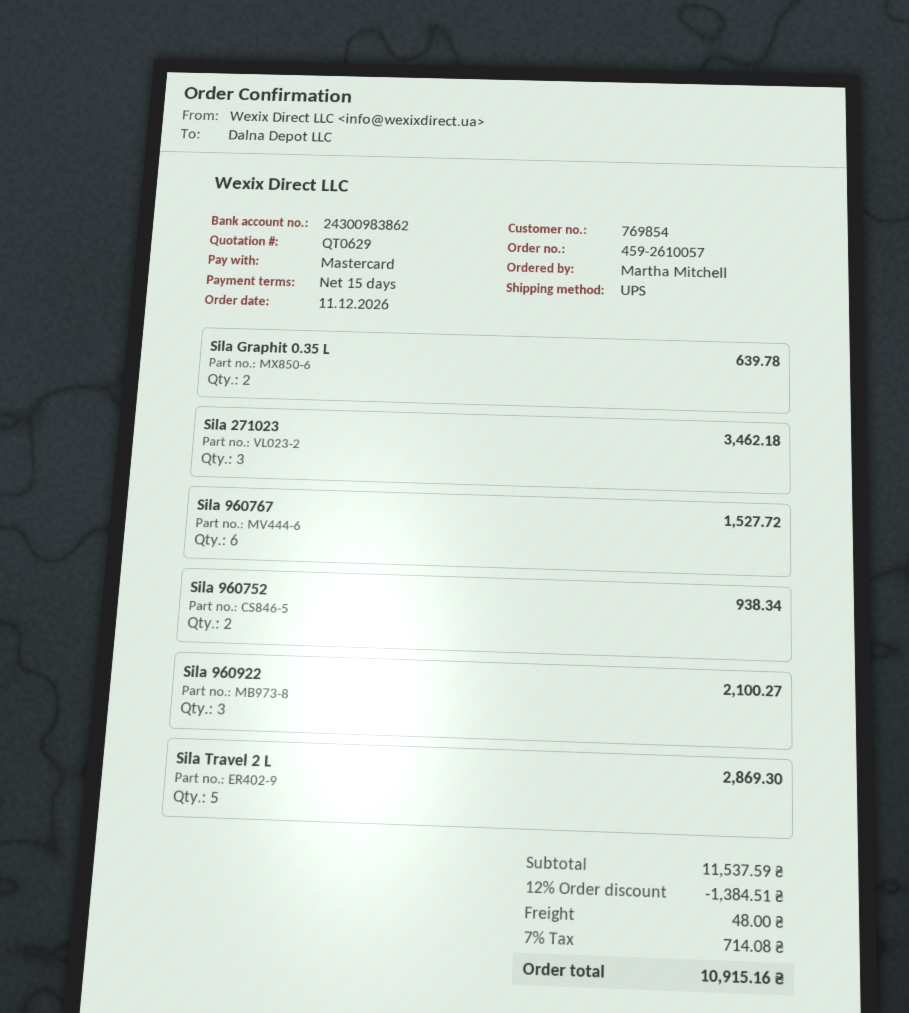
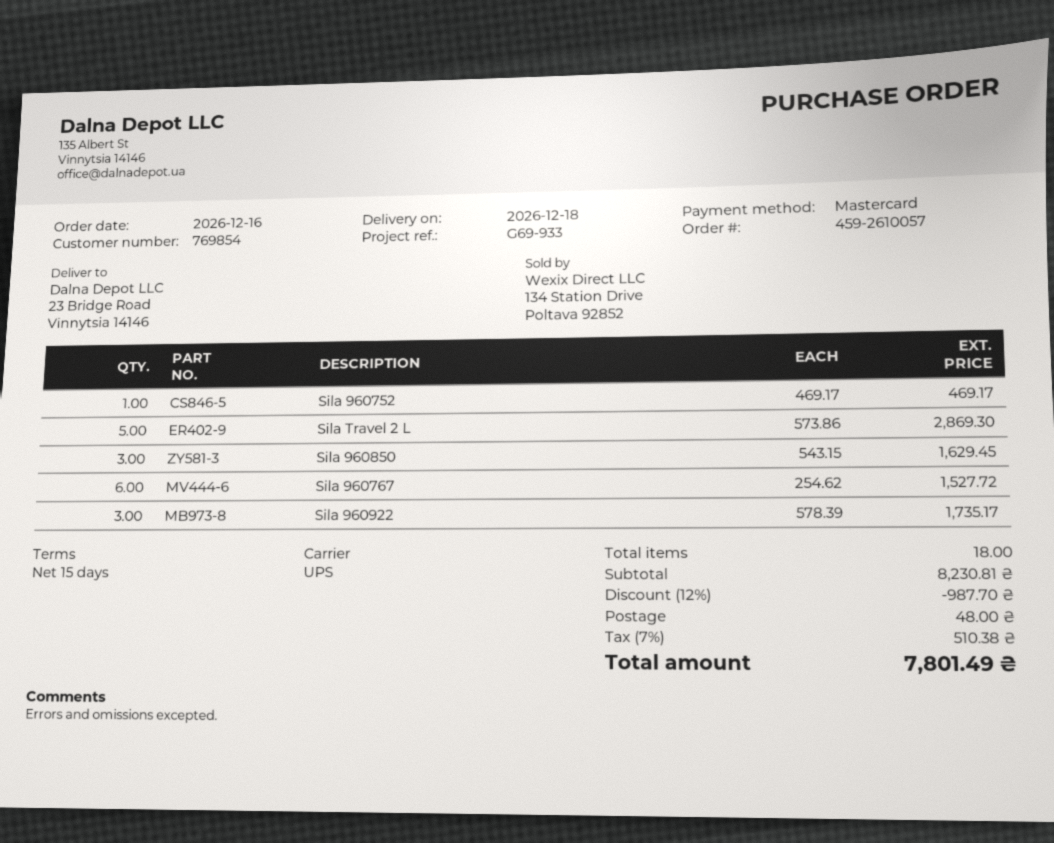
order date: 2026-12-11 -> 2026-12-16
Sila Graphit 0.35 L: 2 for 639.78 -> none
Sila 271023: 3 for 3462.18 -> none
Sila 960752: 2 for 938.34 -> 1 for 469.17
Sila 960922: 3 for 2100.27 -> 3 for 1735.17
Sila 960850: none -> 3 for 1629.45
subtotal: 11537.59 -> 8230.81
discount: 12% = 1384.51 -> 12% = 987.70
tax: 7% = 714.08 -> 7% = 510.38
total: 10915.16 -> 7801.49

